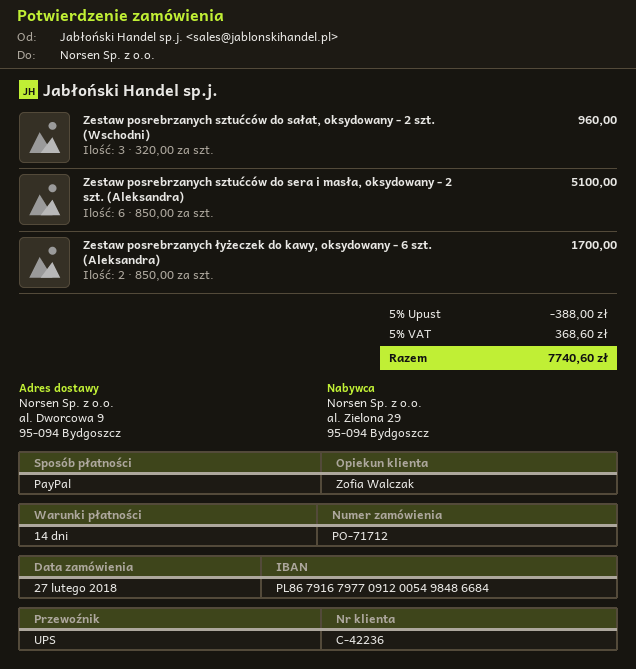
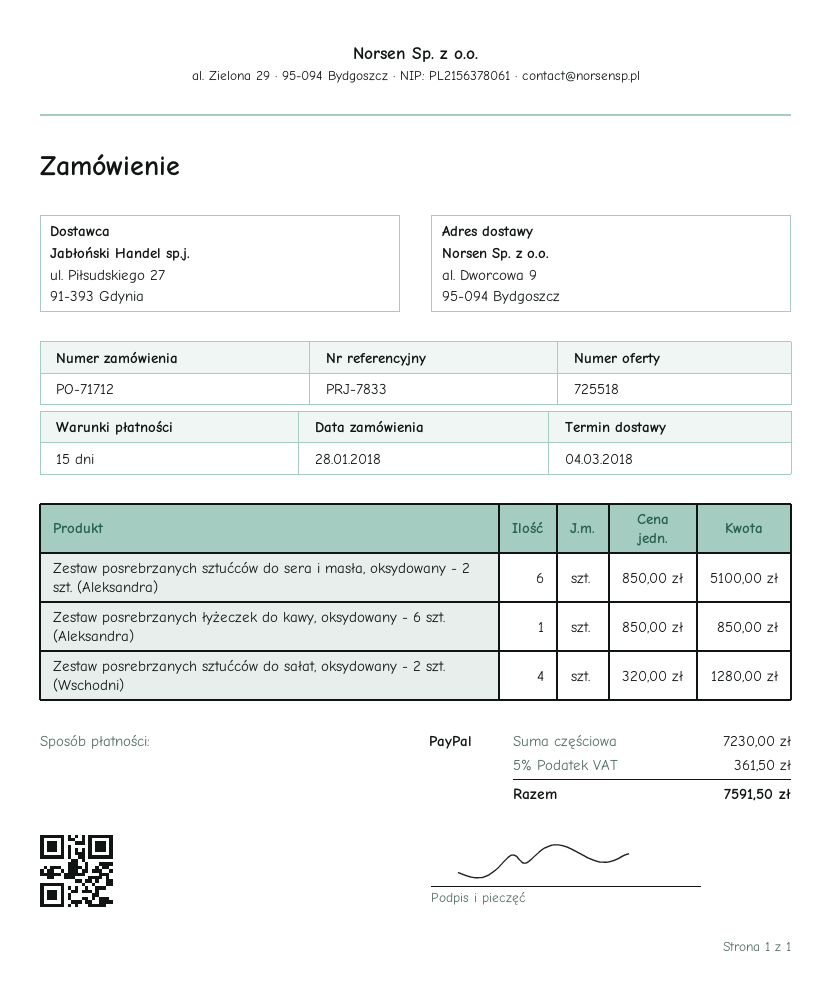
order date: 2018-02-27 -> 2018-01-28
payment terms: 14 days -> 15 days
Zestaw posrebrzanych sztućców do sałat, oksydowany - 2 szt. (Wschodni): 3 x 320.00 = 960.00 -> 4 x 320.00 = 1280.00
Zestaw posrebrzanych łyżeczek do kawy, oksydowany - 6 szt. (Aleksandra): 2 x 850.00 = 1700.00 -> 1 x 850.00 = 850.00
discount: 5% = 388.00 -> none
tax: 5% = 368.60 -> 5% = 361.50
total: 7740.60 -> 7591.50

